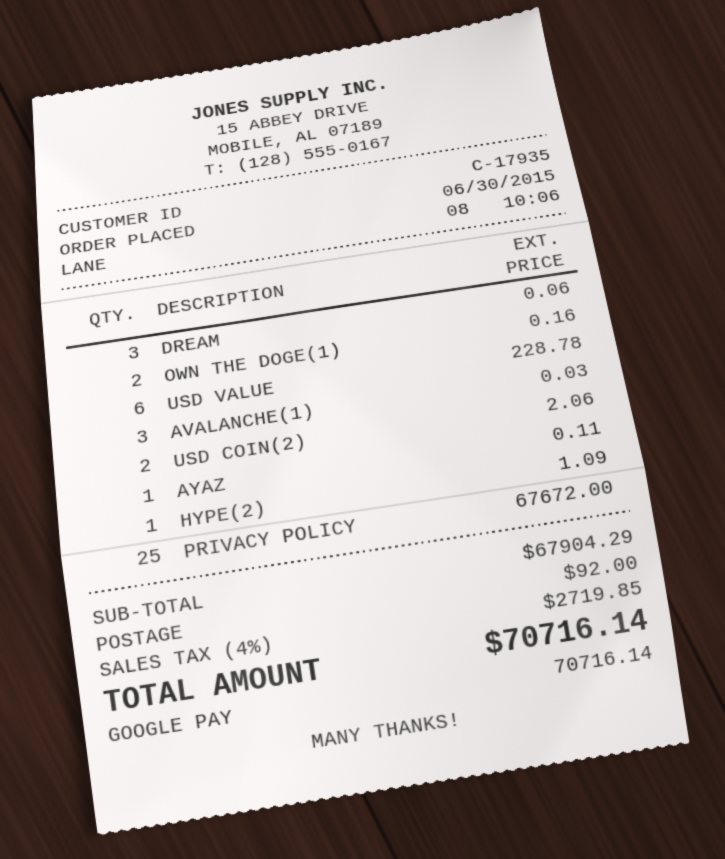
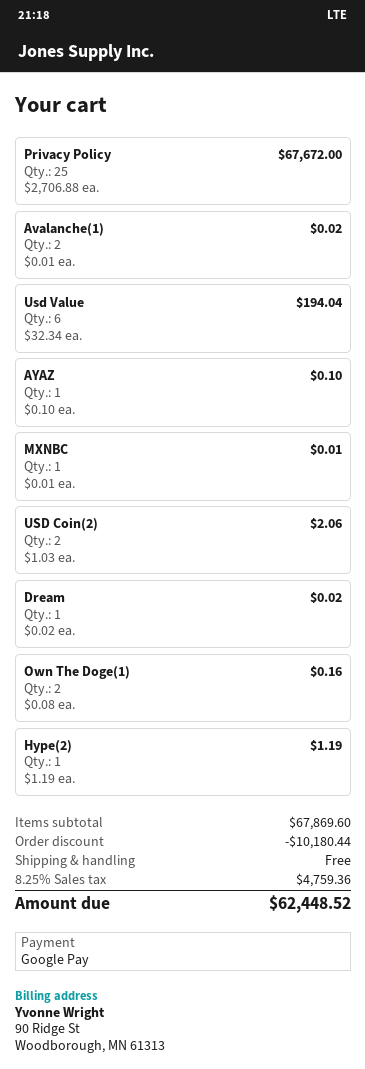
DREAM: 3 for 0.06 -> 1 for 0.02
USD VALUE: 6 for 228.78 -> 6 for 194.04
AVALANCHE(1): 3 for 0.03 -> 2 for 0.02
AYAZ: 1 for 0.11 -> 1 for 0.10
HYPE(2): 1 for 1.09 -> 1 for 1.19
MXNBC: none -> 1 for 0.01
subtotal: 67904.29 -> 67869.60
discount: none -> 10180.44
shipping: 92.00 -> 0.00
tax: 4% = 2719.85 -> 8.25% = 4759.36
total: 70716.14 -> 62448.52

